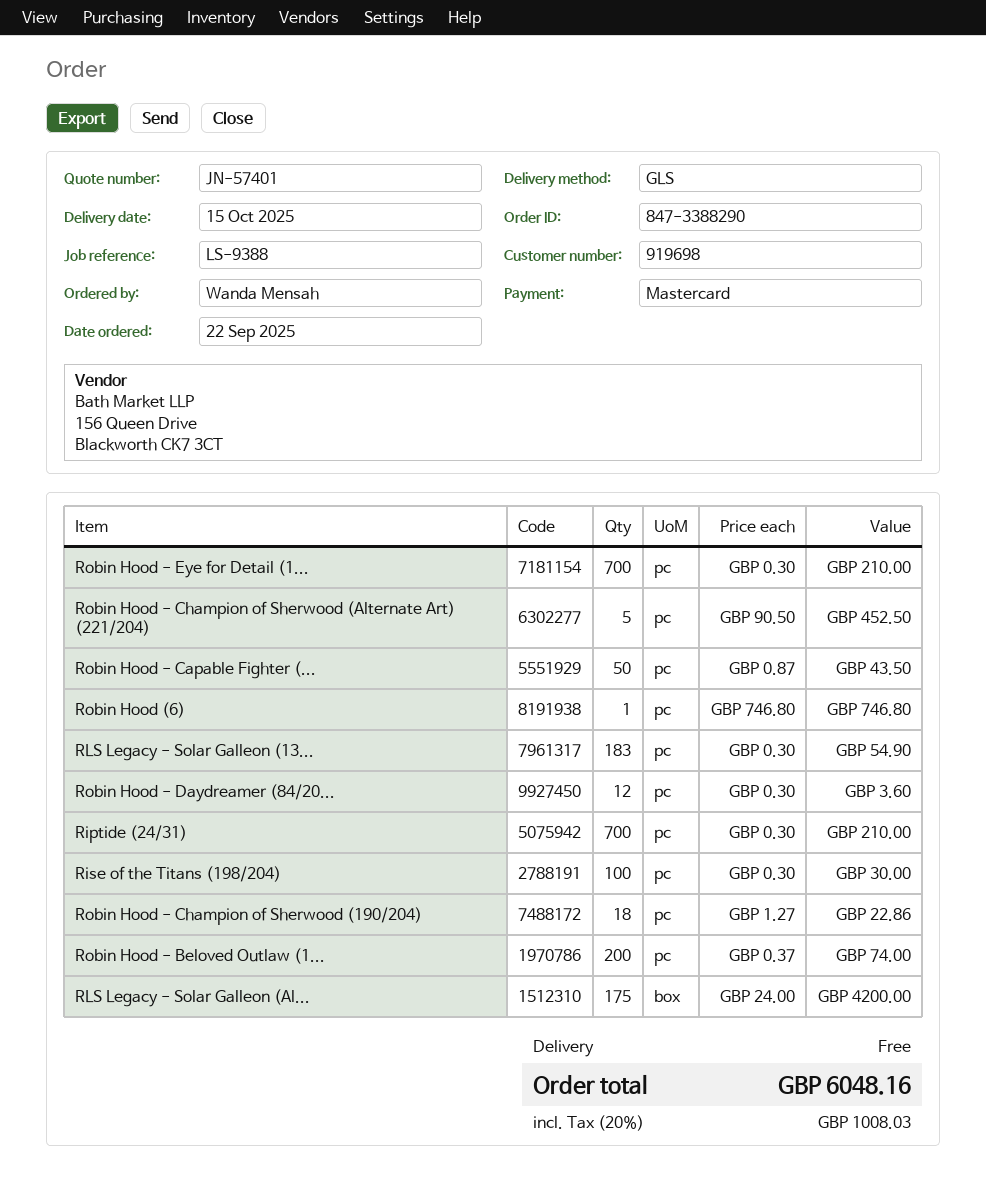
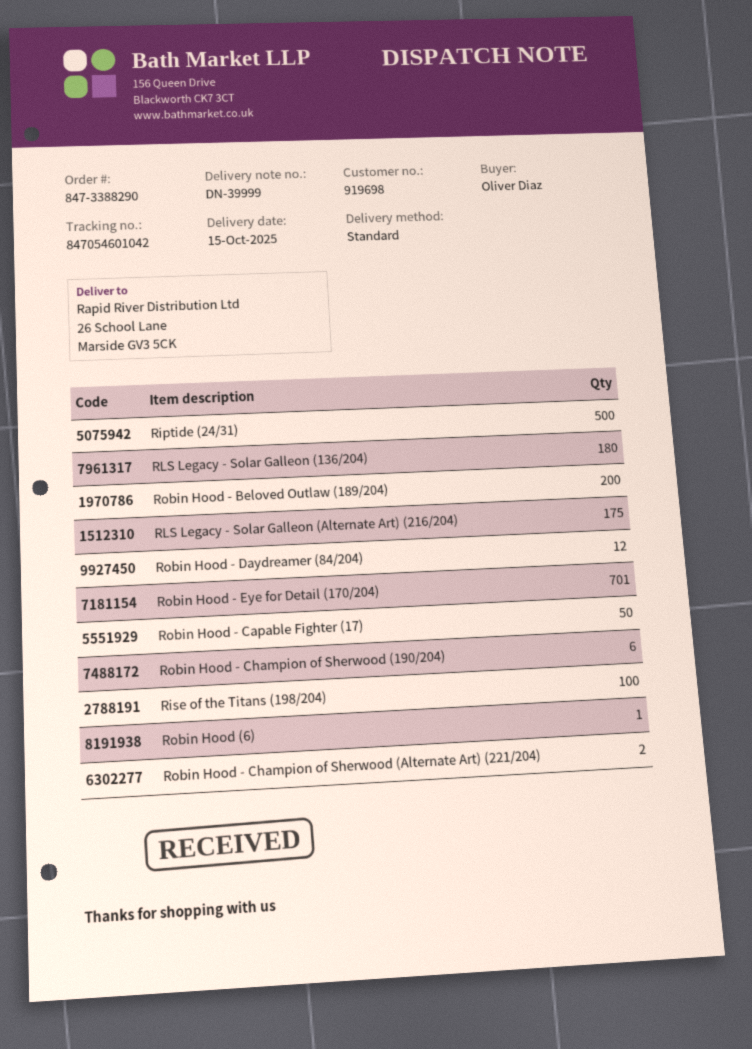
ordered by: Wanda Mensah -> Oliver Diaz
shipping method: GLS -> standard
Robin Hood - Eye for Detail (1...: 700 -> 701
Robin Hood - Champion of Sherwood (Alternate Art) (221/204): 5 -> 2
RLS Legacy - Solar Galleon (13...: 183 -> 180
Riptide (24/31): 700 -> 500
Robin Hood - Champion of Sherwood (190/204): 18 -> 6

